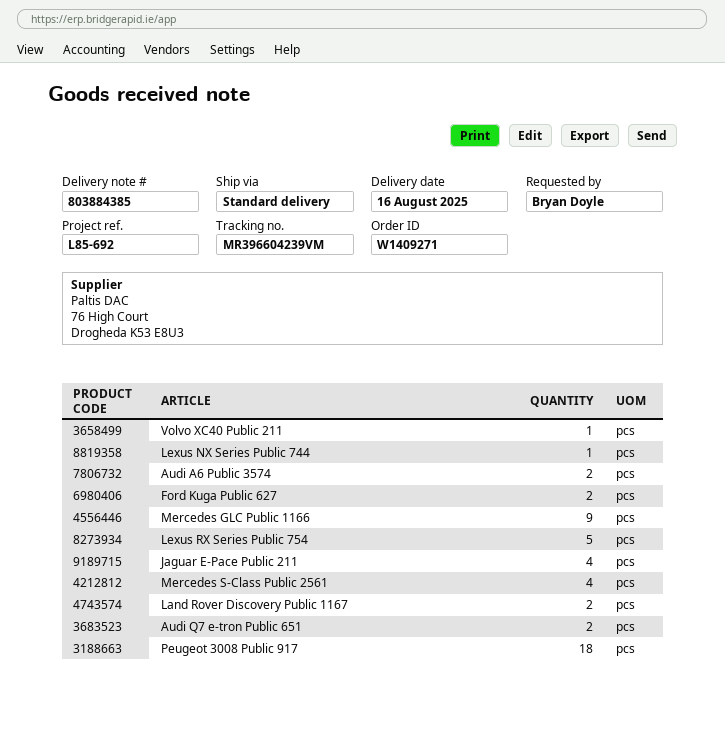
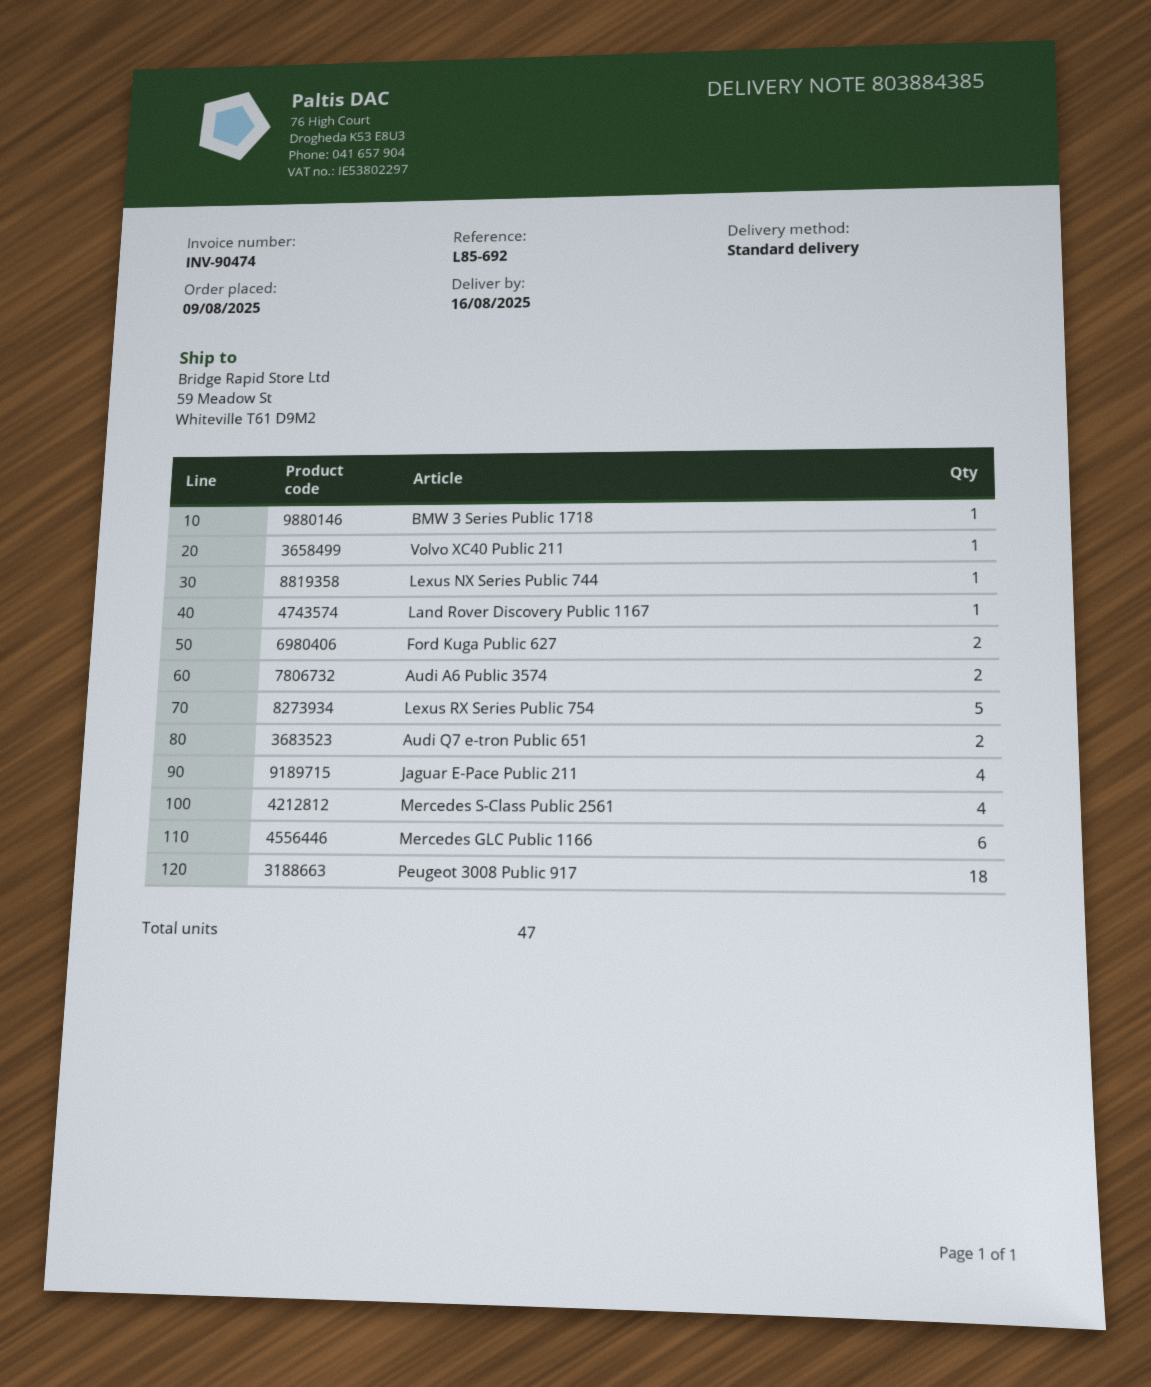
Mercedes GLC Public 1166: 9 -> 6
Land Rover Discovery Public 1167: 2 -> 1
BMW 3 Series Public 1718: none -> 1

